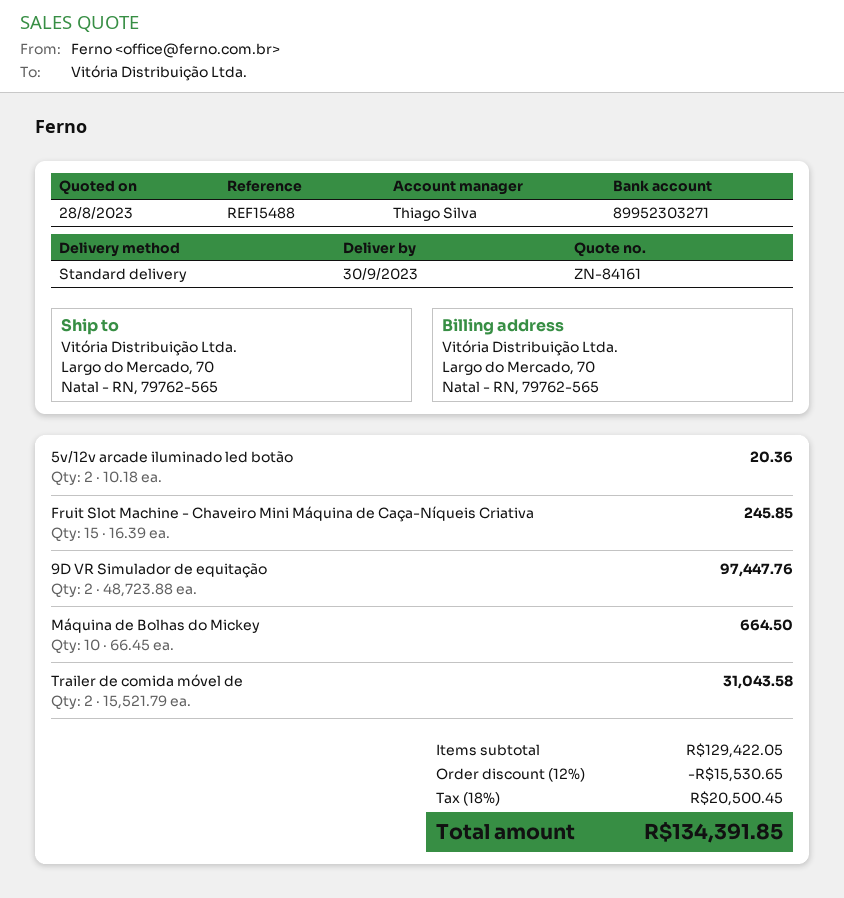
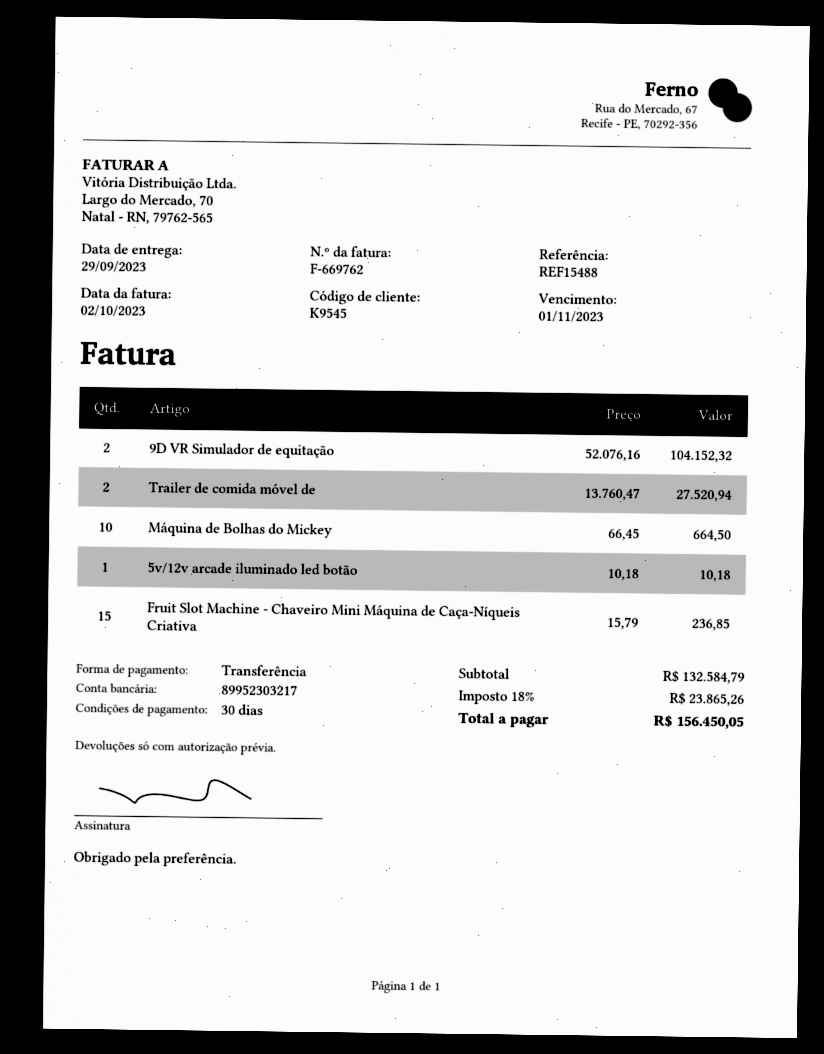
delivery date: 2023-09-30 -> 2023-09-29
bank account: 89952303271 -> 89952303217
5v/12v arcade iluminado led botão: 2 x 10.18 = 20.36 -> 1 x 10.18 = 10.18
Fruit Slot Machine - Chaveiro Mini Máquina de Caça-Níqueis Criativa: 15 x 16.39 = 245.85 -> 15 x 15.79 = 236.85
9D VR Simulador de equitação: 2 x 48723.88 = 97447.76 -> 2 x 52076.16 = 104152.32
Trailer de comida móvel de: 2 x 15521.79 = 31043.58 -> 2 x 13760.47 = 27520.94
subtotal: 129422.05 -> 132584.79
discount: 12% = 15530.65 -> none
tax: 18% = 20500.45 -> 18% = 23865.26
total: 134391.85 -> 156450.05

